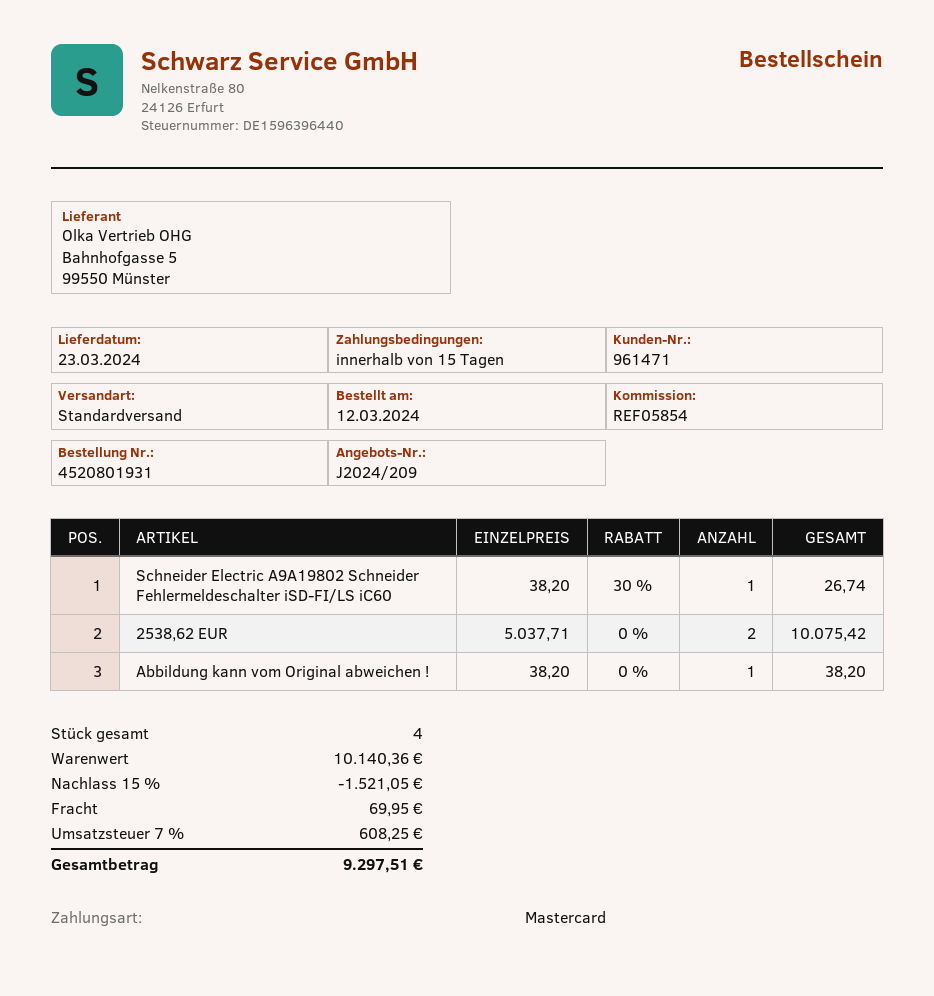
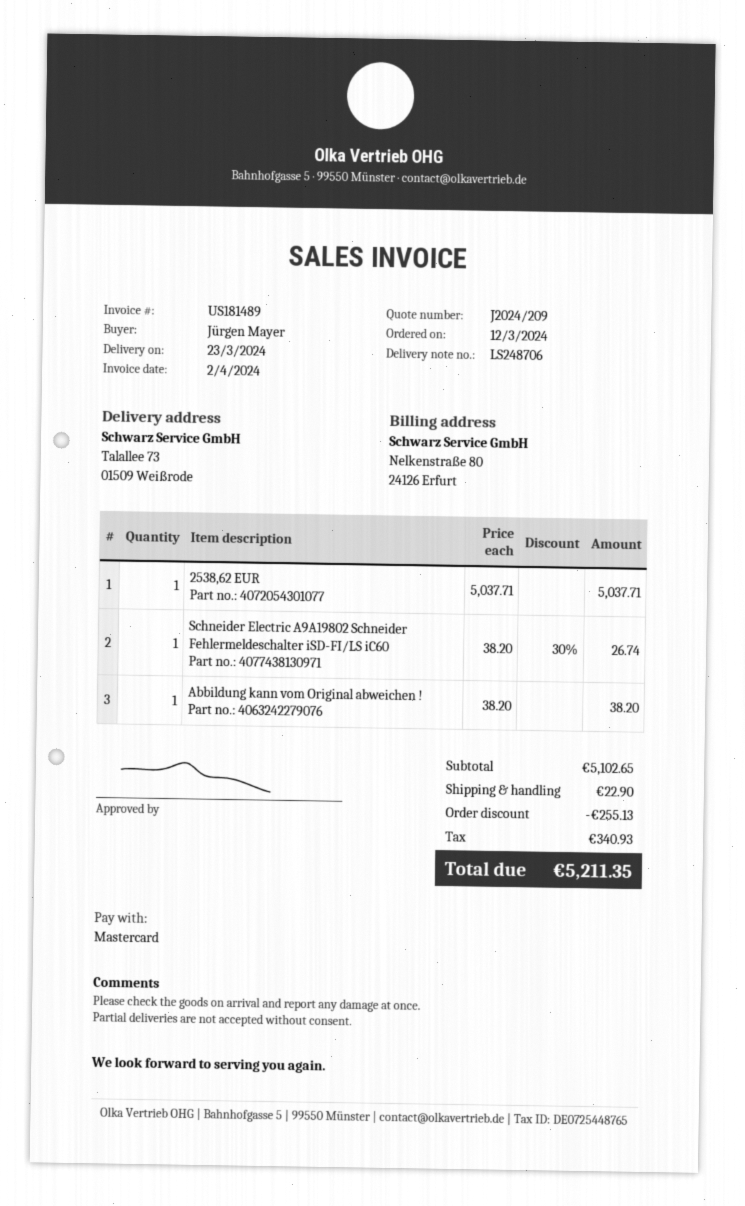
2538,62 EUR: 2 x 5037.71 = 10075.42 -> 1 x 5037.71 = 5037.71
subtotal: 10140.36 -> 5102.65
discount: 1521.05 -> 255.13
shipping: 69.95 -> 22.90
tax: 608.25 -> 340.93
total: 9297.51 -> 5211.35

